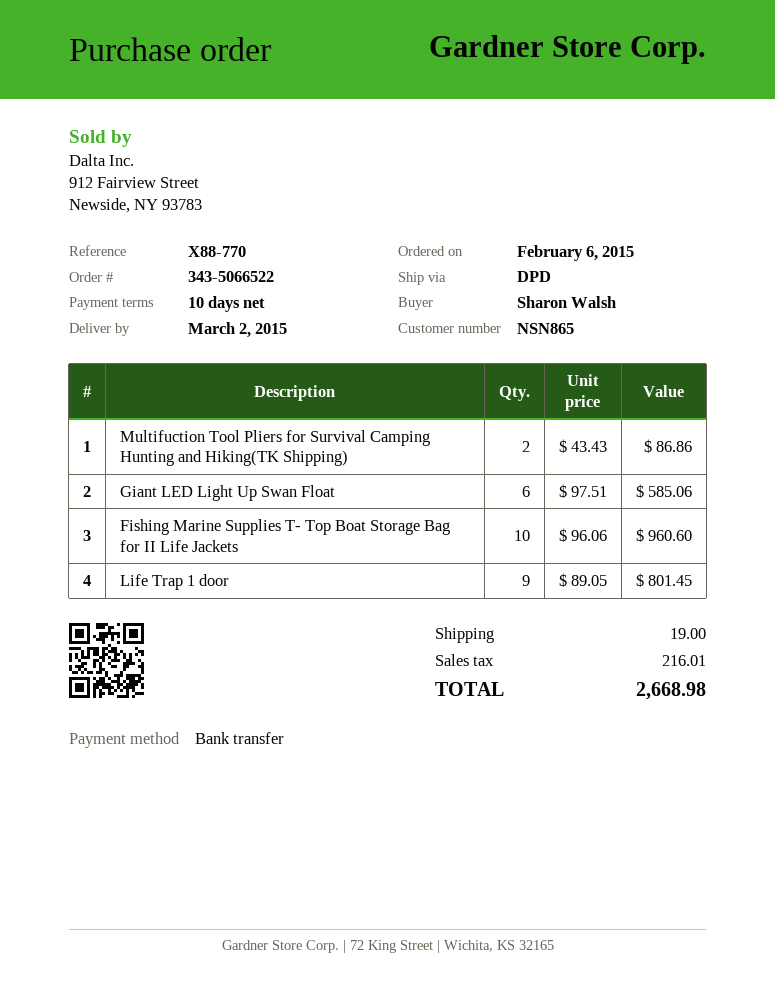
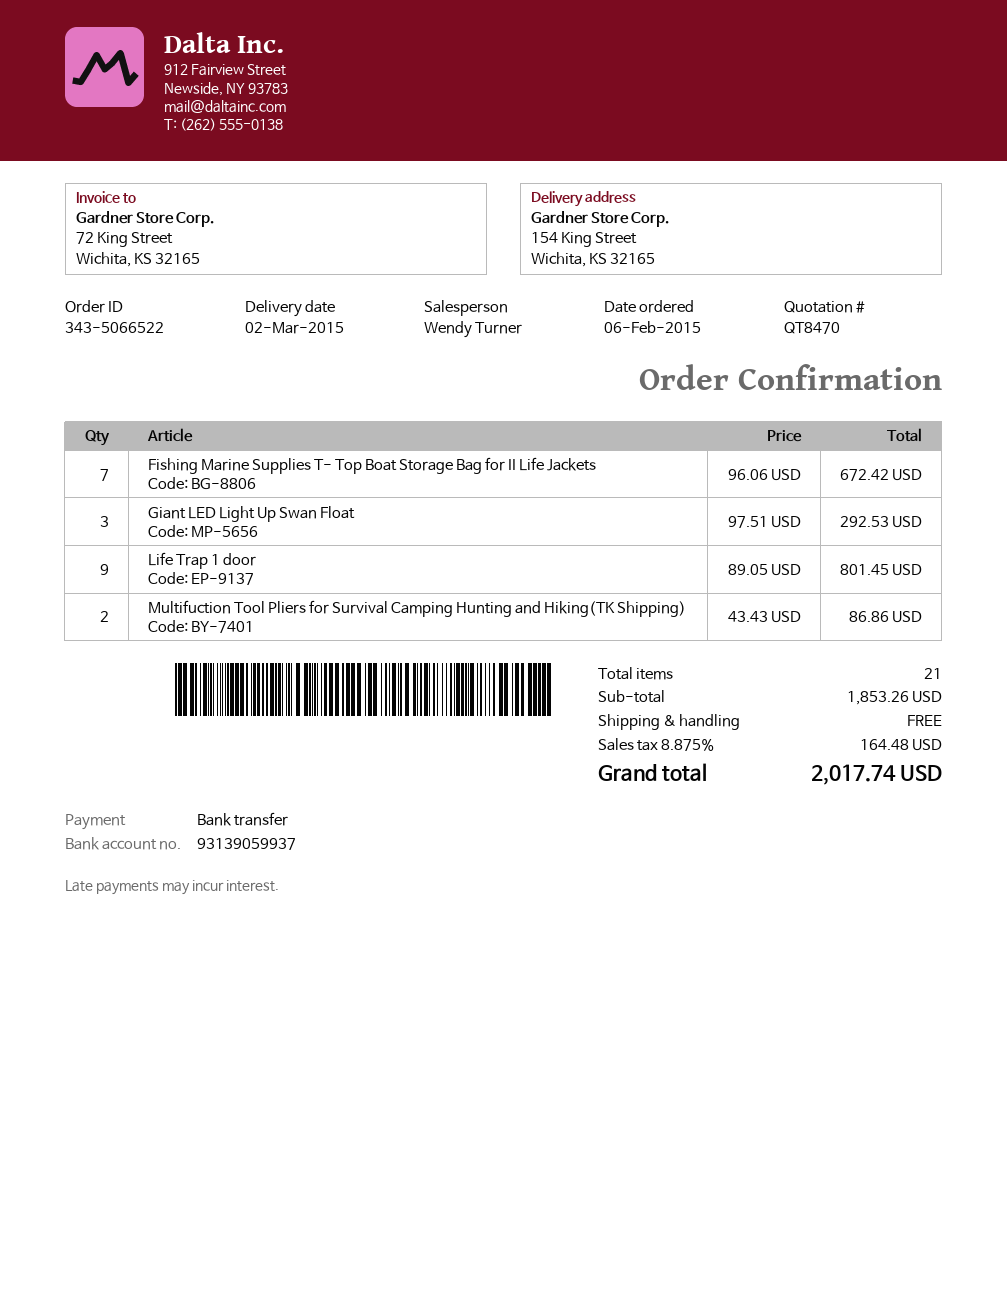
Giant LED Light Up Swan Float: 6 x 97.51 = 585.06 -> 3 x 97.51 = 292.53
Fishing Marine Supplies T- Top Boat Storage Bag for II Life Jackets: 10 x 96.06 = 960.60 -> 7 x 96.06 = 672.42
shipping: 19.00 -> 0.00
tax: 216.01 -> 164.48
total: 2668.98 -> 2017.74

